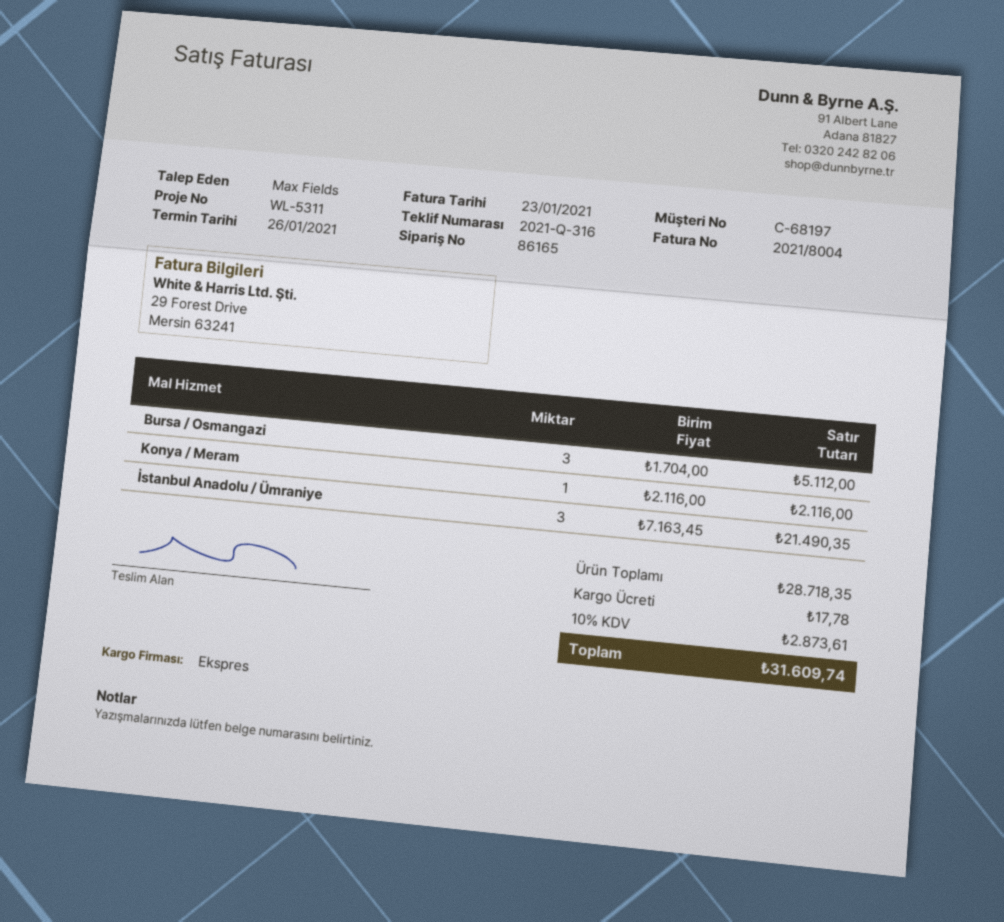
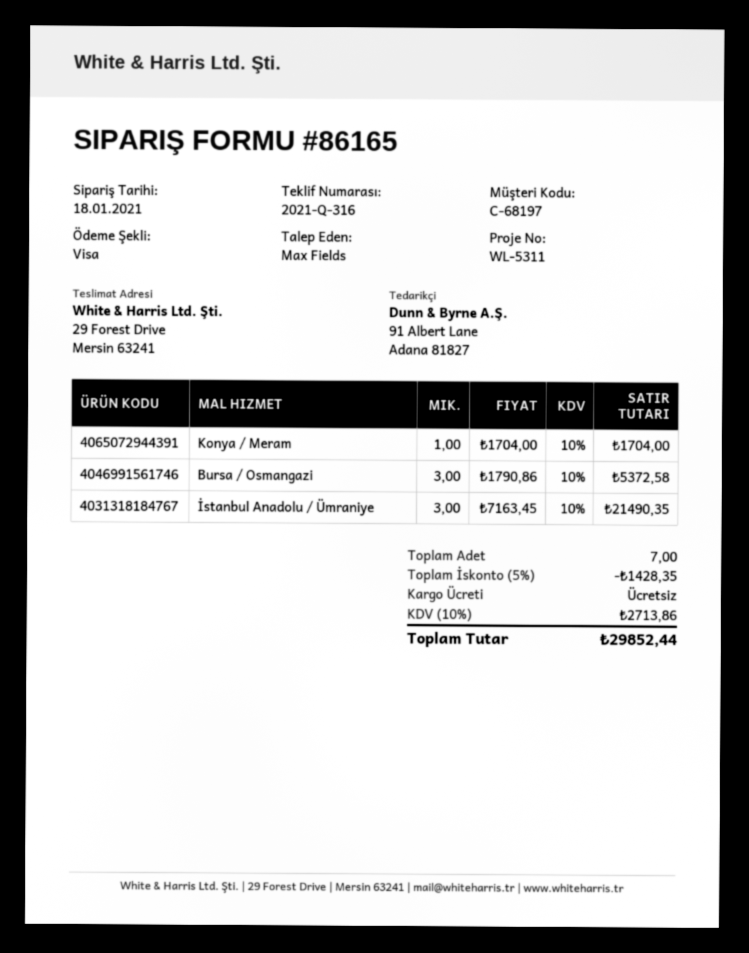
Bursa / Osmangazi: 3 x 1704.00 = 5112.00 -> 3 x 1790.86 = 5372.58
Konya / Meram: 1 x 2116.00 = 2116.00 -> 1 x 1704.00 = 1704.00
discount: none -> 5% = 1428.35
shipping: 17.78 -> 0.00
tax: 10% = 2873.61 -> 10% = 2713.86
total: 31609.74 -> 29852.44

